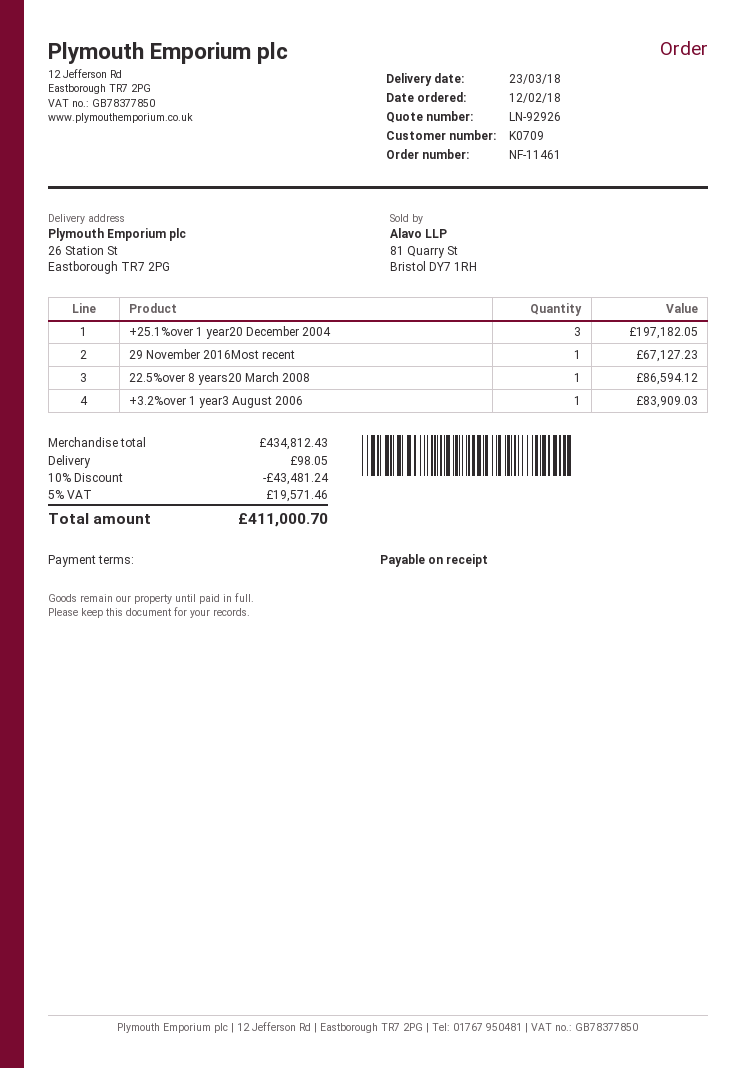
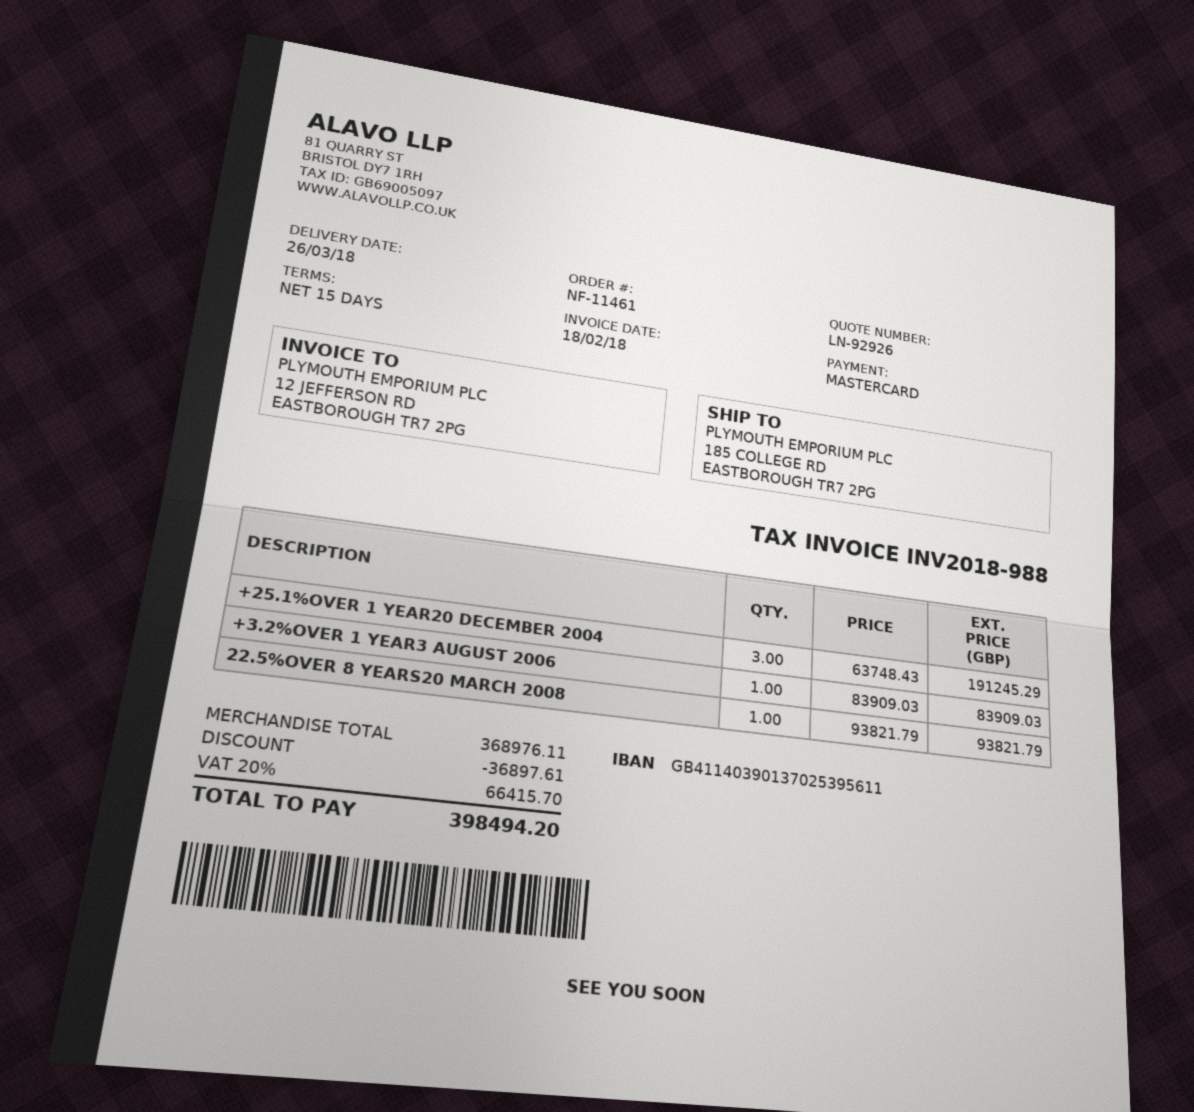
delivery date: 2018-03-23 -> 2018-03-26
payment terms: on receipt -> 15 days
ship to: 26 Station St, Eastborough TR7 2PG -> 185 COLLEGE RD, EASTBOROUGH TR7 2PG
+25.1%over 1 year20 December 2004: 3 for 197182.05 -> 3 for 191245.29
29 November 2016Most recent: 1 for 67127.23 -> none
22.5%over 8 years20 March 2008: 1 for 86594.12 -> 1 for 93821.79
subtotal: 434812.43 -> 368976.11
discount: 43481.24 -> 36897.61
shipping: 98.05 -> none
tax: 5% = 19571.46 -> 20% = 66415.70
total: 411000.70 -> 398494.20

